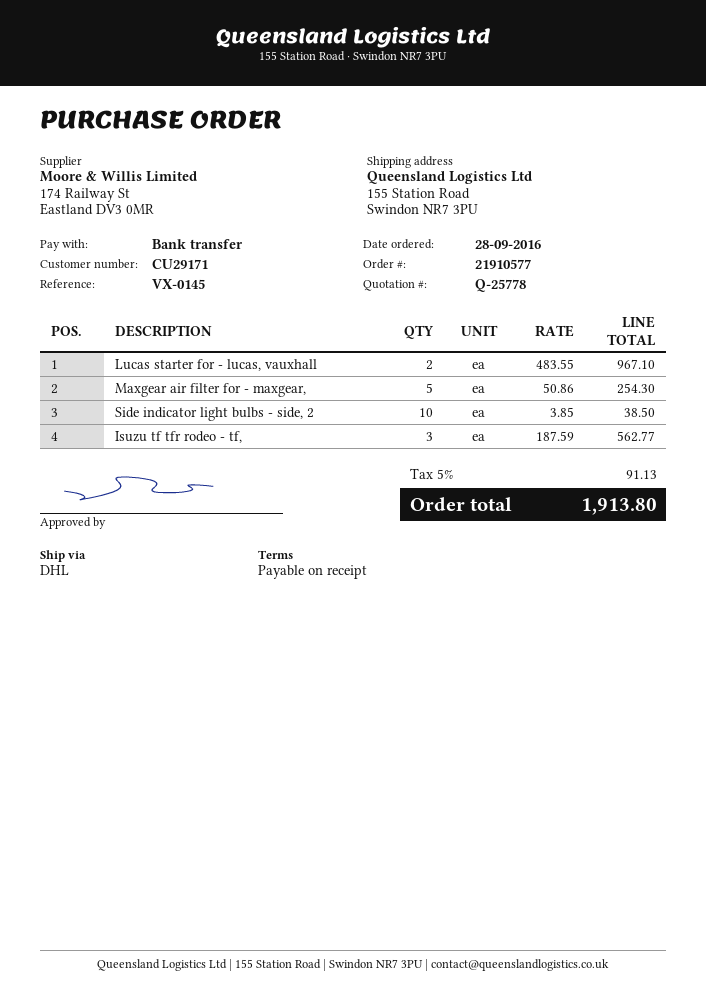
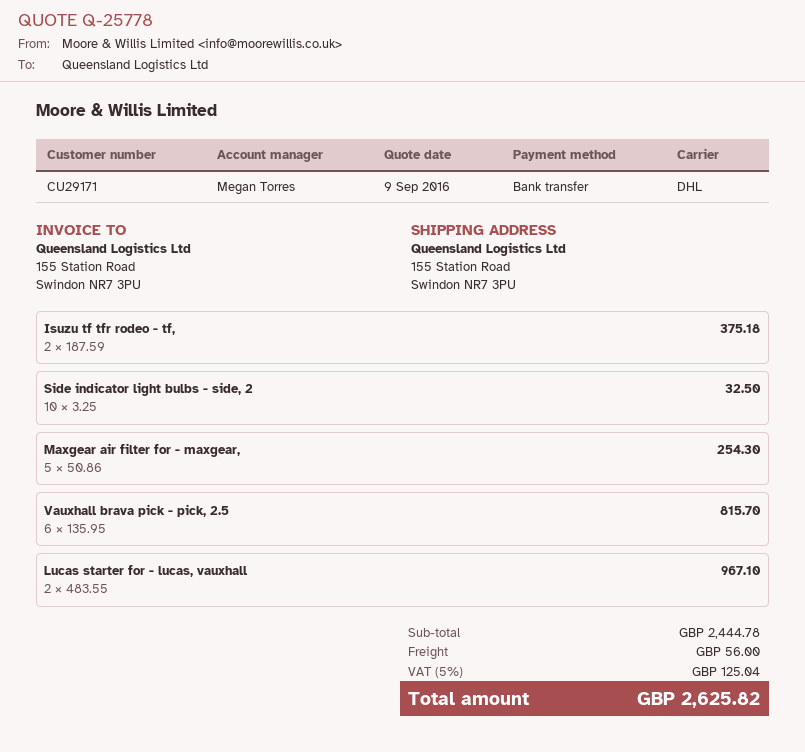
Side indicator light bulbs - side, 2: 10 x 3.85 = 38.50 -> 10 x 3.25 = 32.50
Isuzu tf tfr rodeo - tf,: 3 x 187.59 = 562.77 -> 2 x 187.59 = 375.18
Vauxhall brava pick - pick, 2.5: none -> 6 x 135.95 = 815.70
shipping: none -> 56.00
tax: 5% = 91.13 -> 5% = 125.04
total: 1913.80 -> 2625.82

